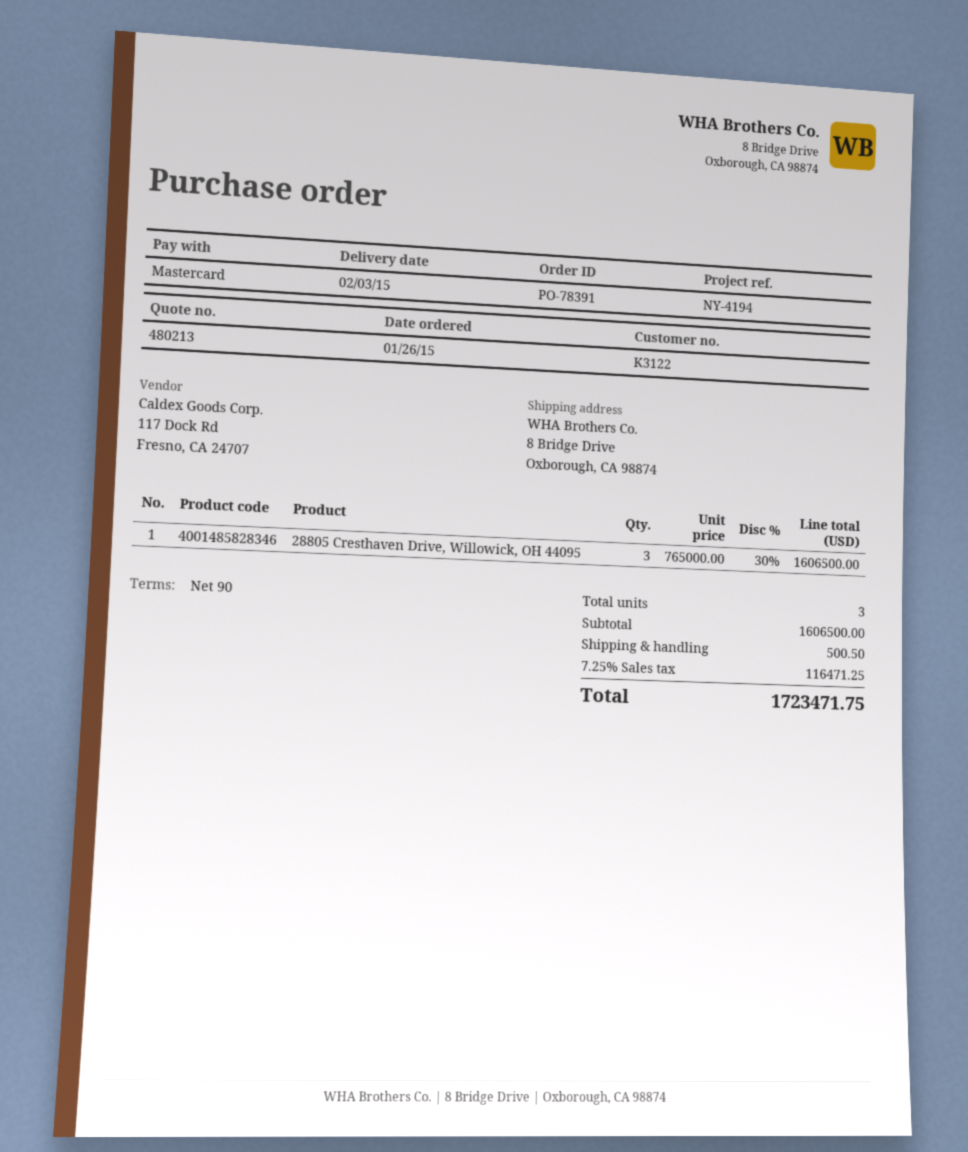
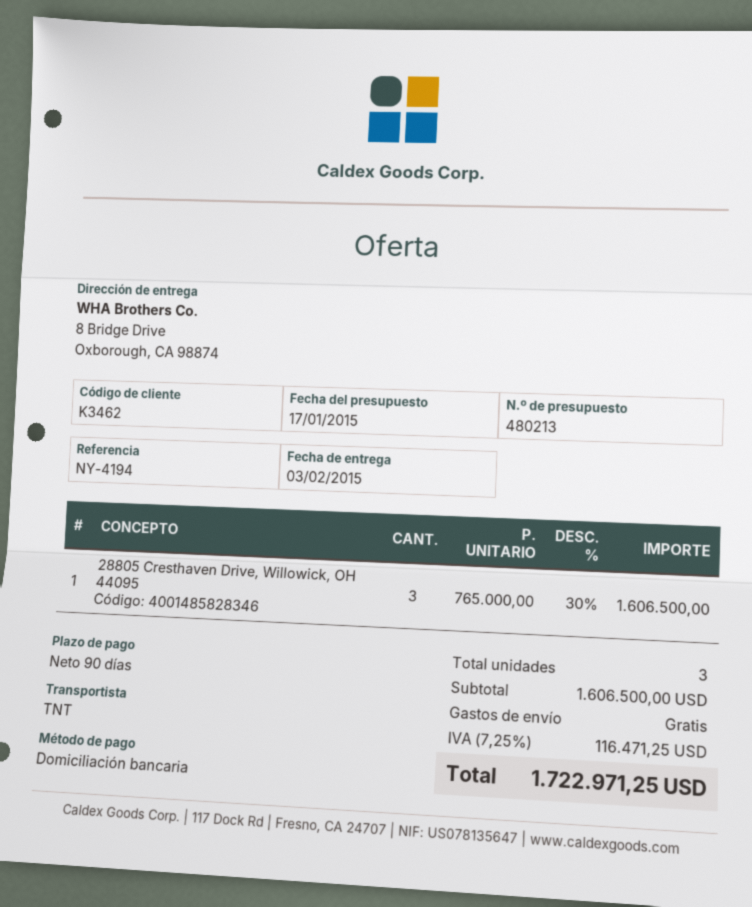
customer number: K3122 -> K3462
payment method: Mastercard -> direct debit
shipping: 500.50 -> 0.00
total: 1723471.75 -> 1722971.25

